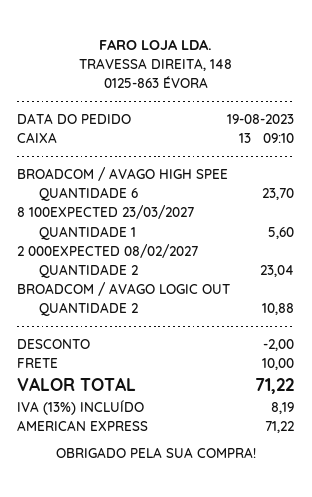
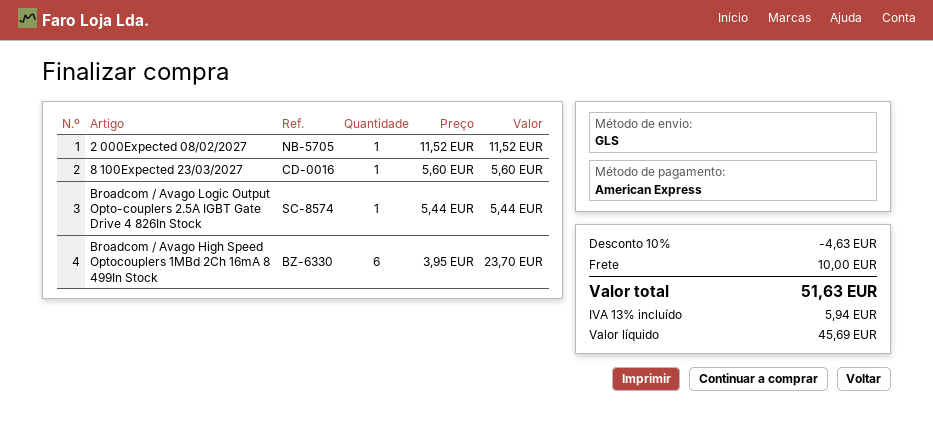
2 000EXPECTED 08/02/2027: 2 for 23.04 -> 1 for 11.52
BROADCOM / AVAGO LOGIC OUT: 2 for 10.88 -> 1 for 5.44
discount: 2.00 -> 4.63
tax: 13% = 8.19 -> 13% = 5.94
total: 71.22 -> 51.63

